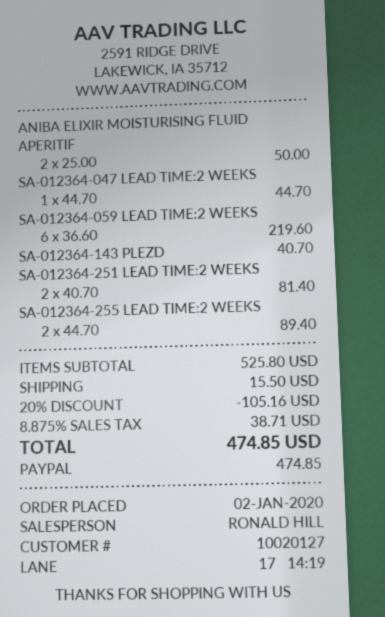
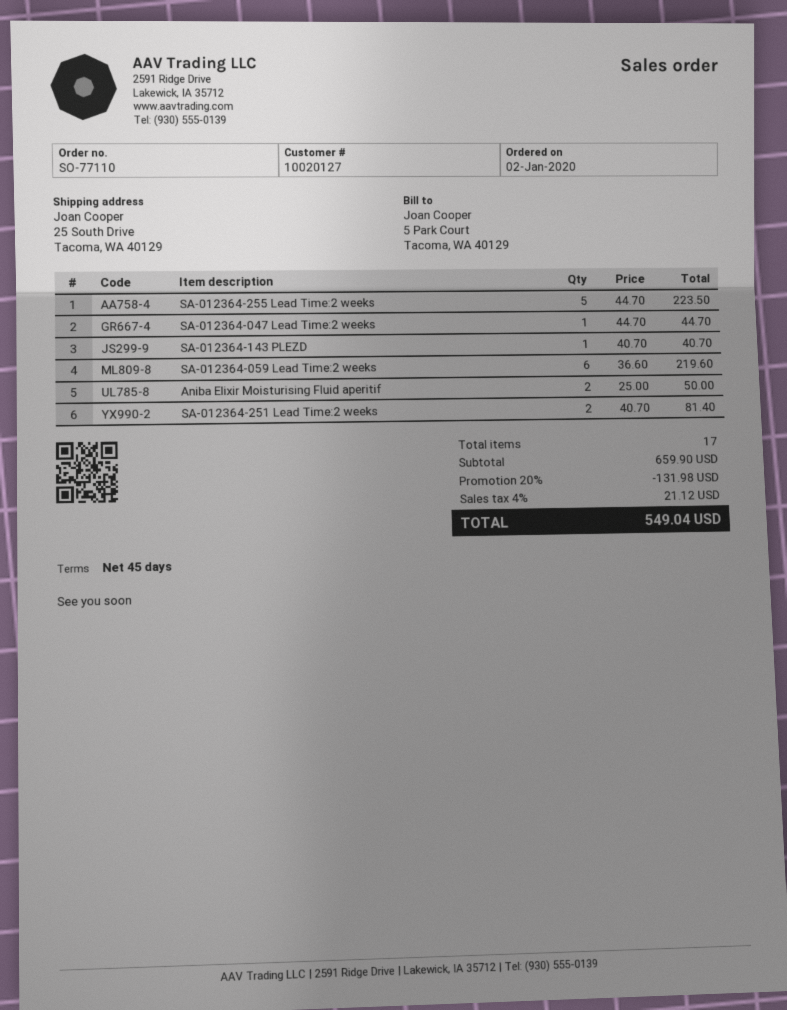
SA-012364-255 LEAD TIME:2 WEEKS: 2 x 44.70 = 89.40 -> 5 x 44.70 = 223.50
subtotal: 525.80 -> 659.90
discount: 20% = 105.16 -> 20% = 131.98
shipping: 15.50 -> none
tax: 8.875% = 38.71 -> 4% = 21.12
total: 474.85 -> 549.04

